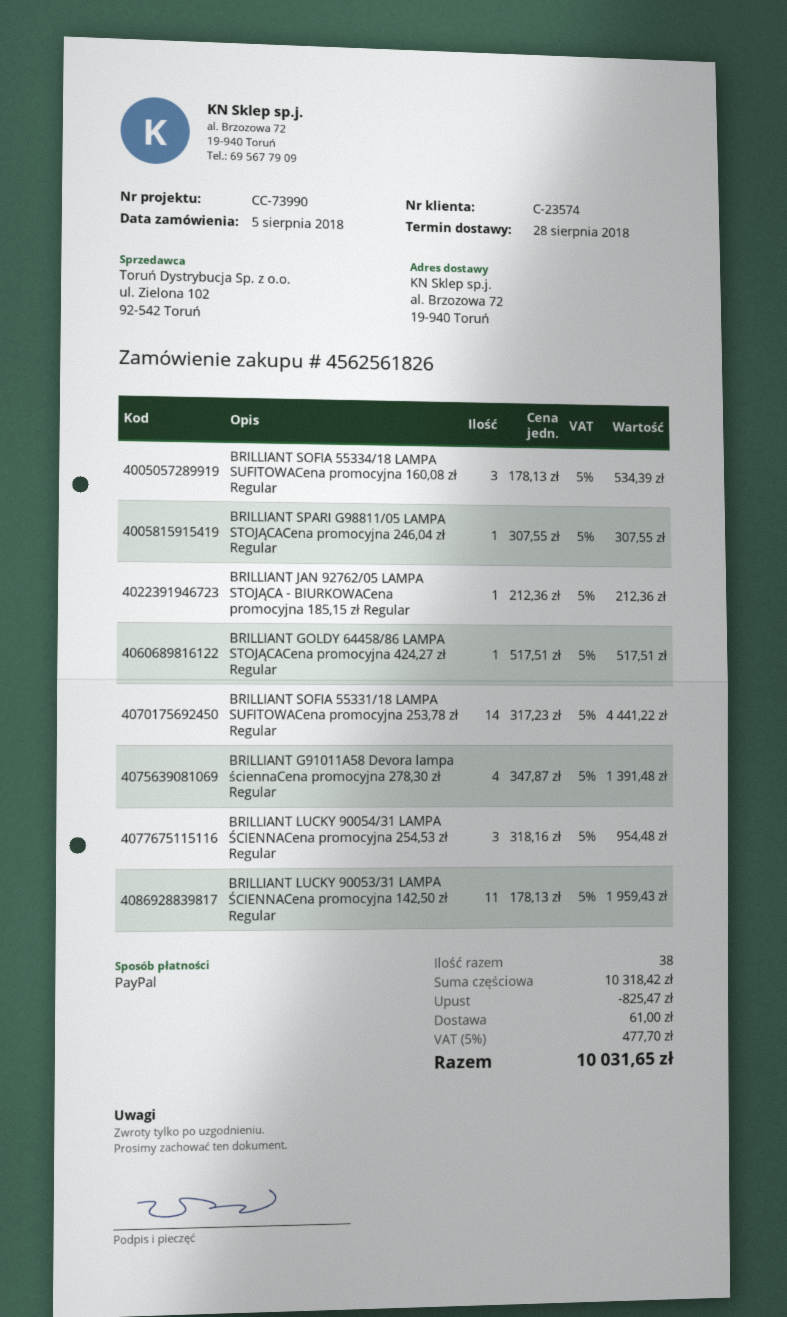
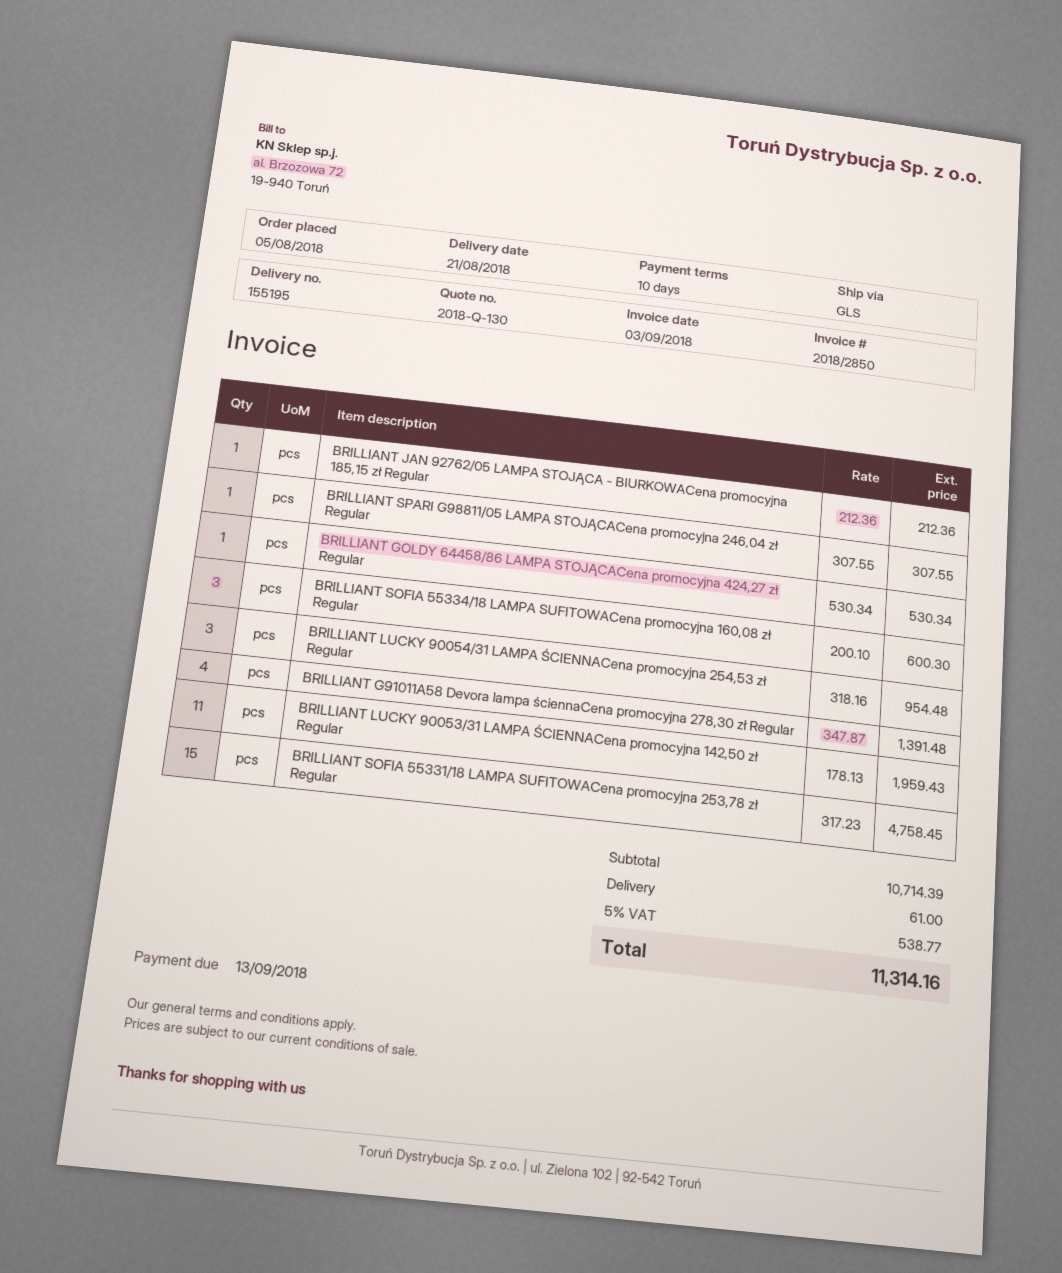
delivery date: 2018-08-28 -> 2018-08-21
BRILLIANT SOFIA 55334/18 LAMPA SUFITOWACena promocyjna 160,08 zł Regular: 3 x 178.13 = 534.39 -> 3 x 200.10 = 600.30
BRILLIANT GOLDY 64458/86 LAMPA STOJĄCACena promocyjna 424,27 zł Regular: 1 x 517.51 = 517.51 -> 1 x 530.34 = 530.34
BRILLIANT SOFIA 55331/18 LAMPA SUFITOWACena promocyjna 253,78 zł Regular: 14 x 317.23 = 4441.22 -> 15 x 317.23 = 4758.45
subtotal: 10318.42 -> 10714.39
discount: 825.47 -> none
tax: 5% = 477.70 -> 5% = 538.77
total: 10031.65 -> 11314.16

